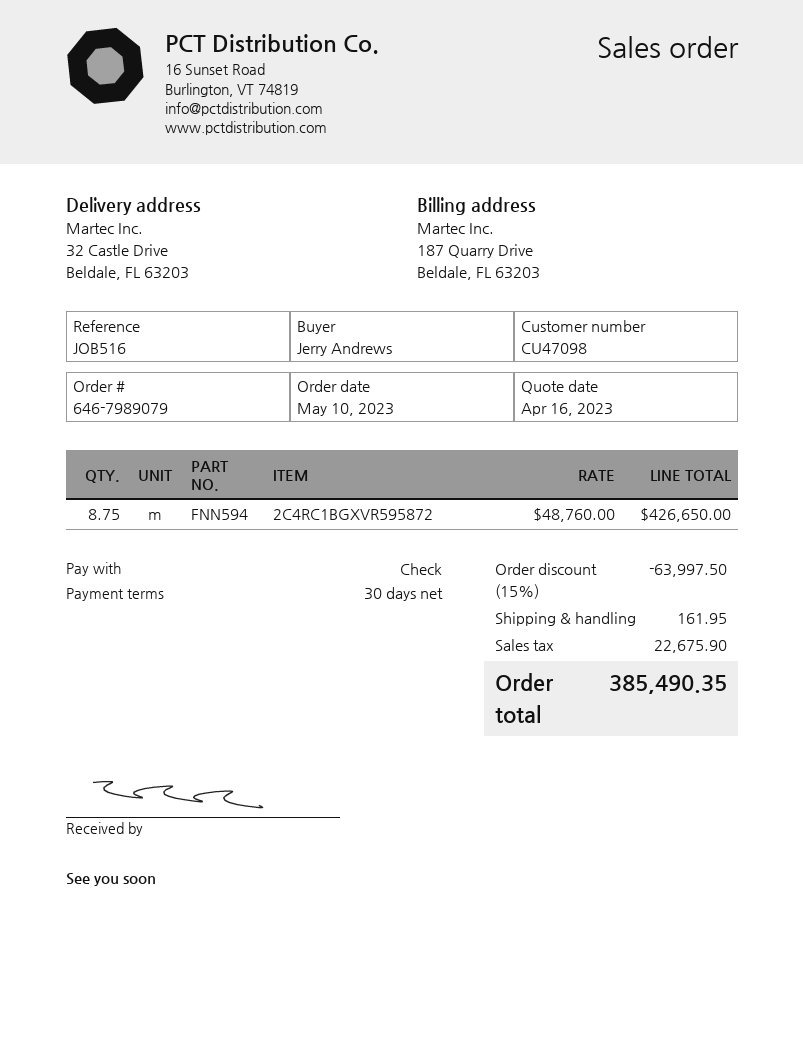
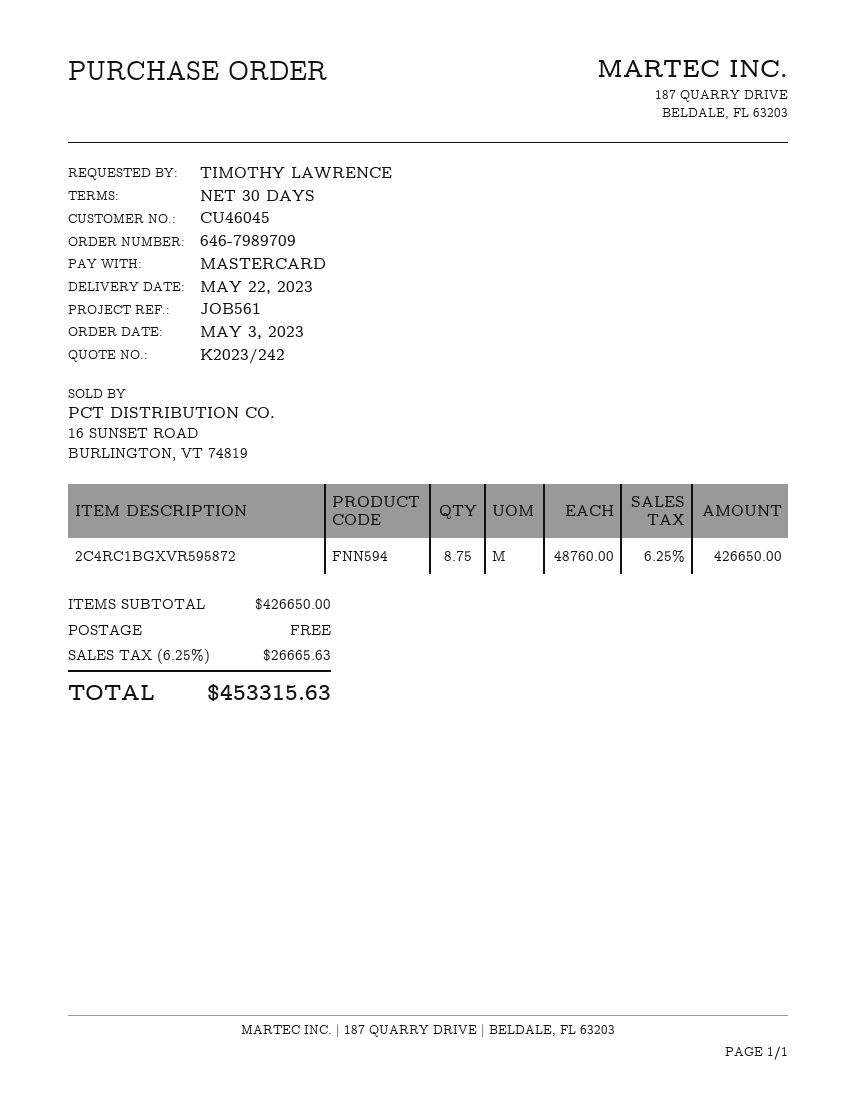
order number: 646-7989079 -> 646-7989709
order date: 2023-05-10 -> 2023-05-03
customer number: CU47098 -> CU46045
reference: JOB516 -> JOB561
ordered by: Jerry Andrews -> TIMOTHY LAWRENCE
payment method: cheque -> Mastercard
discount: 15% = 63997.50 -> none
shipping: 161.95 -> 0.00
tax: 22675.90 -> 26665.63
total: 385490.35 -> 453315.63

